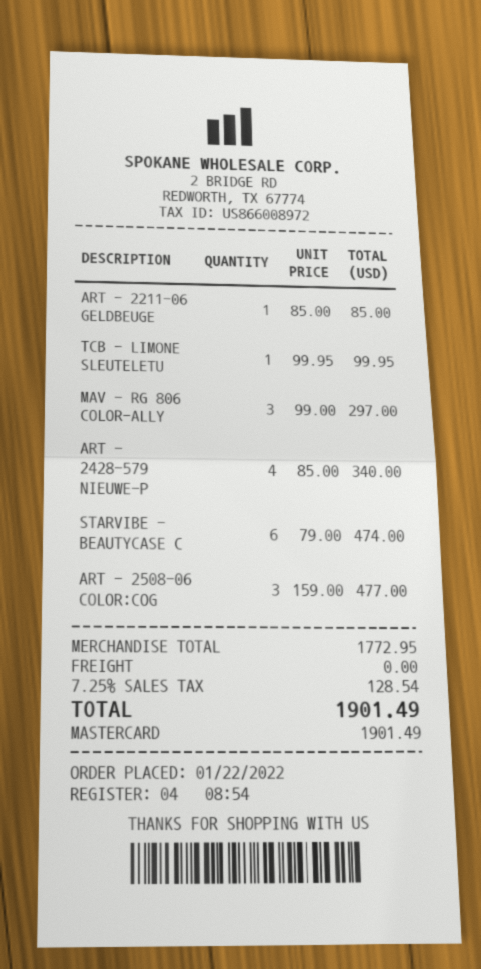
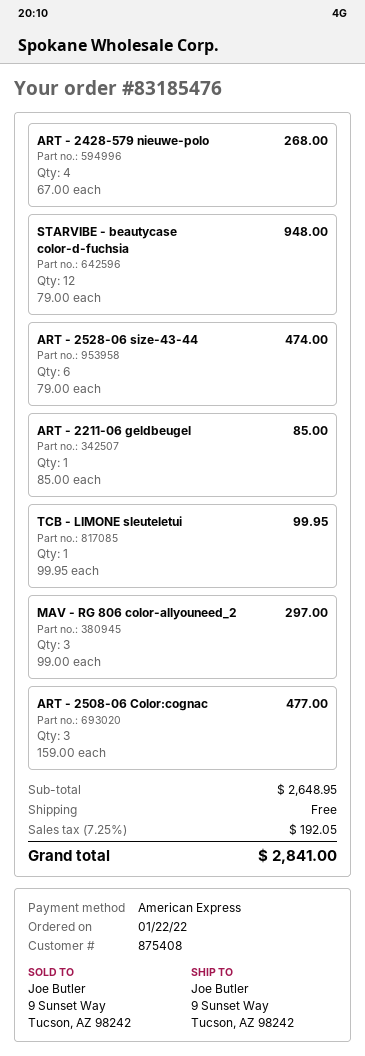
payment method: Mastercard -> American Express
ART - 2428-579 NIEUWE-P: 4 x 85.00 = 340.00 -> 4 x 67.00 = 268.00
STARVIBE - BEAUTYCASE C: 6 x 79.00 = 474.00 -> 12 x 79.00 = 948.00
ART - 2528-06 size-43-44: none -> 6 x 79.00 = 474.00
subtotal: 1772.95 -> 2648.95
tax: 7.25% = 128.54 -> 7.25% = 192.05
total: 1901.49 -> 2841.00

